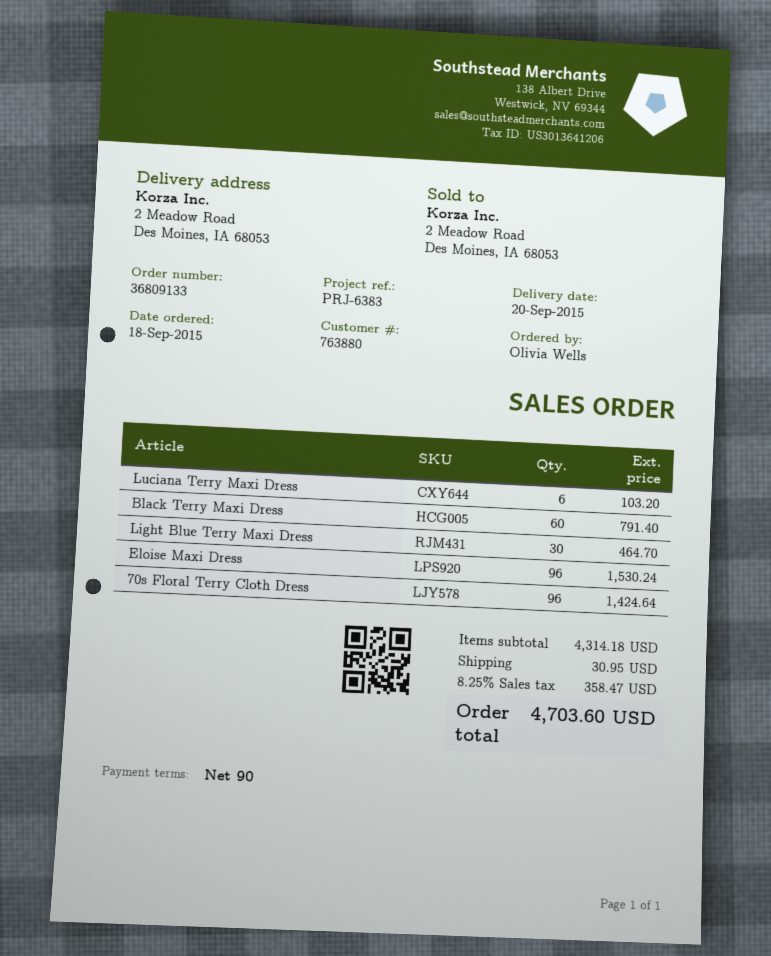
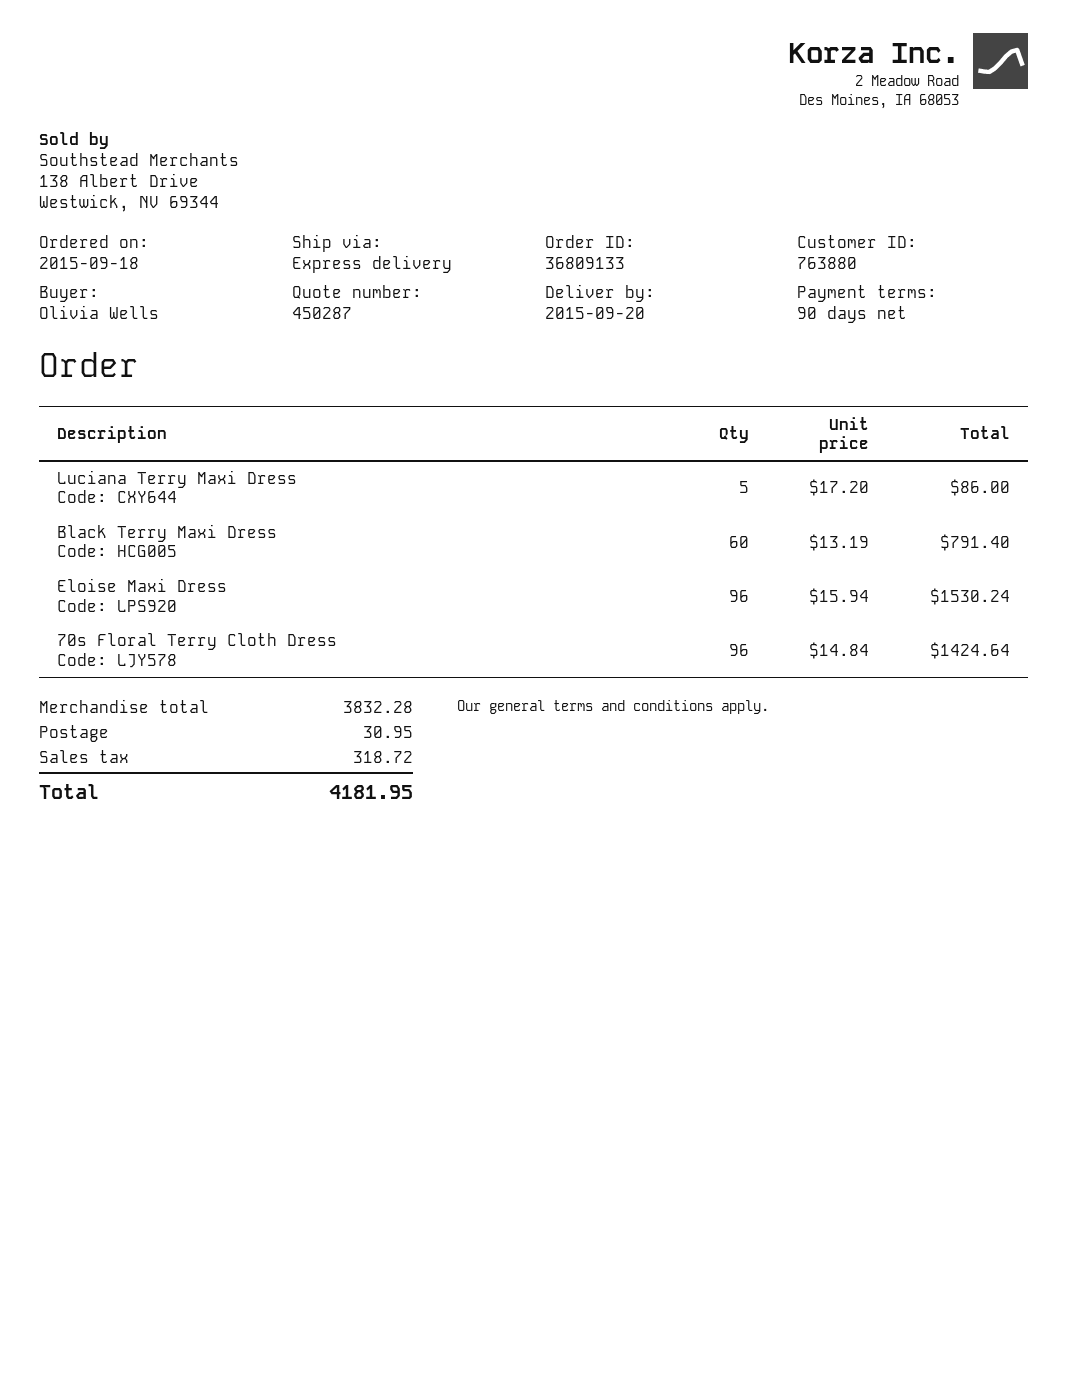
Luciana Terry Maxi Dress: 6 for 103.20 -> 5 for 86.00
Light Blue Terry Maxi Dress: 30 for 464.70 -> none
subtotal: 4314.18 -> 3832.28
tax: 358.47 -> 318.72
total: 4703.60 -> 4181.95

